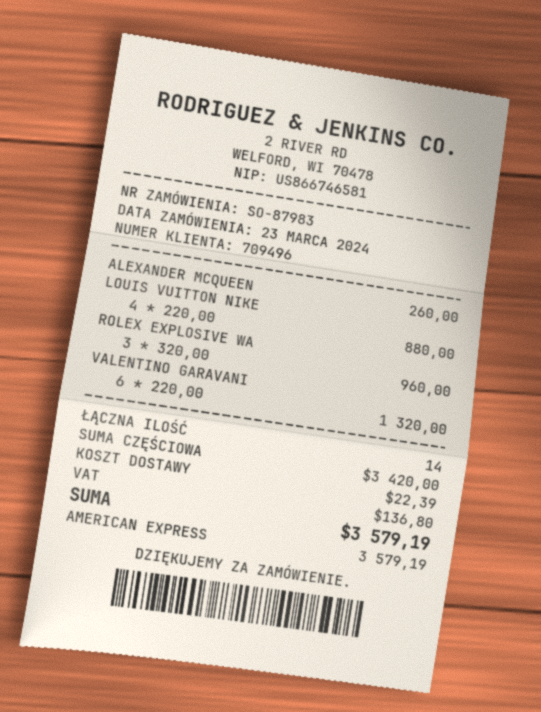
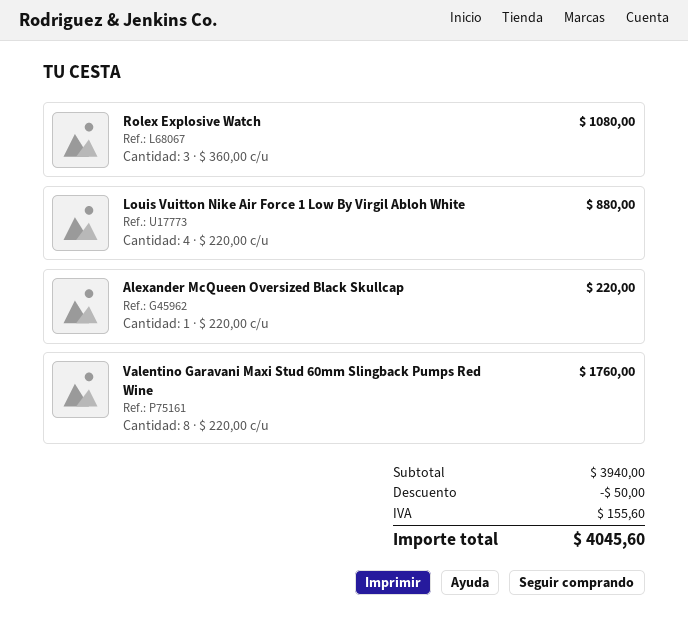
ALEXANDER MCQUEEN: 1 x 260.00 = 260.00 -> 1 x 220.00 = 220.00
ROLEX EXPLOSIVE WA: 3 x 320.00 = 960.00 -> 3 x 360.00 = 1080.00
VALENTINO GARAVANI: 6 x 220.00 = 1320.00 -> 8 x 220.00 = 1760.00
subtotal: 3420.00 -> 3940.00
discount: none -> 50.00
shipping: 22.39 -> none
tax: 136.80 -> 155.60
total: 3579.19 -> 4045.60

